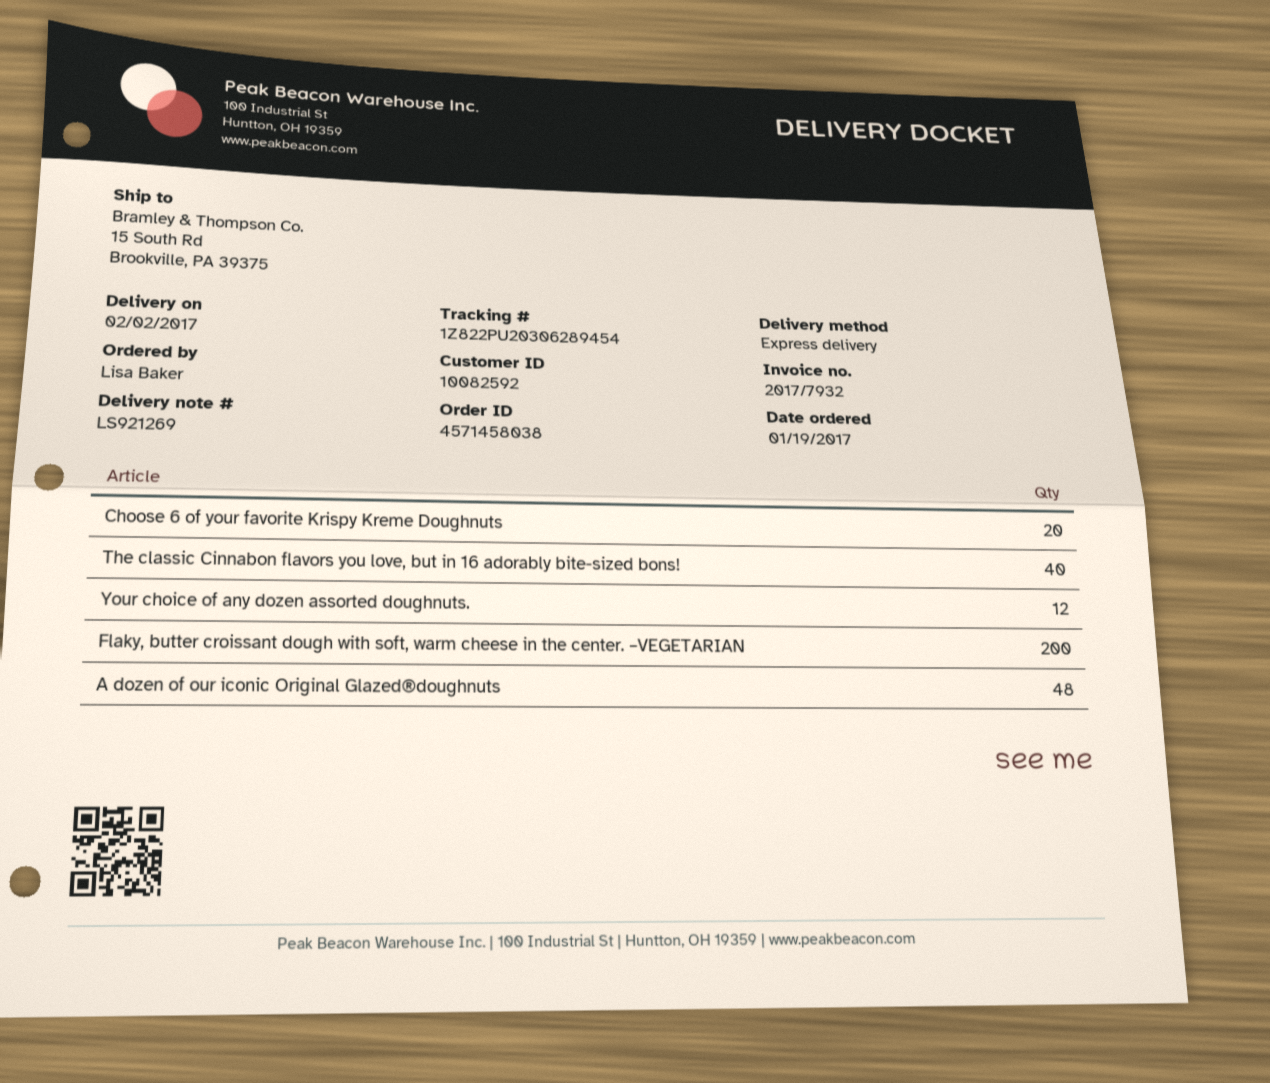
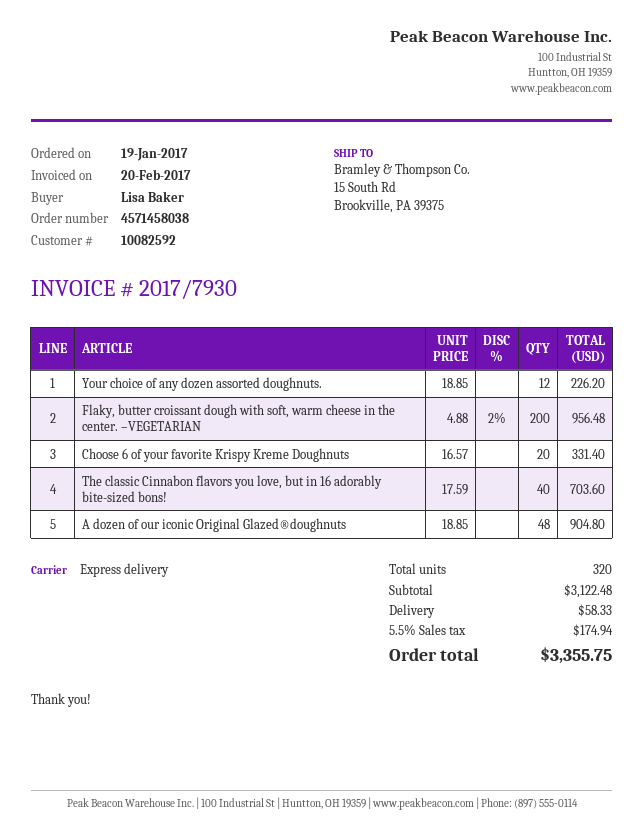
invoice number: 2017/7932 -> 2017/7930

